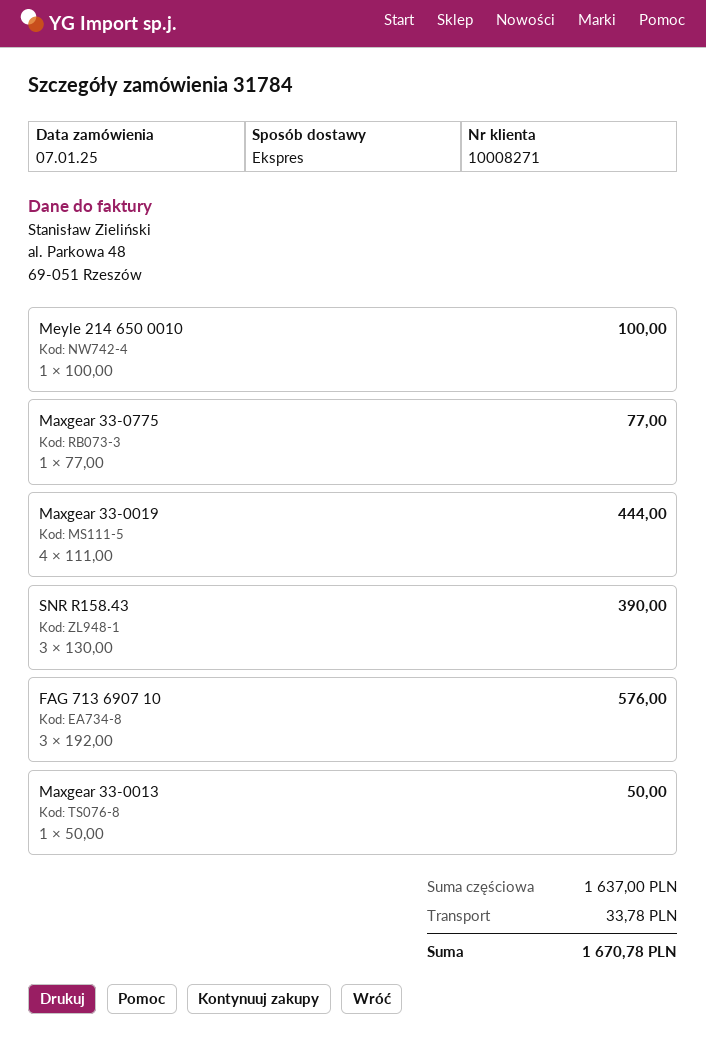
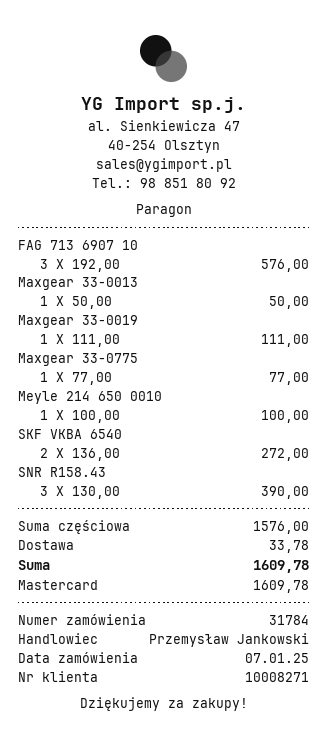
Maxgear 33-0019: 4 x 111.00 = 444.00 -> 1 x 111.00 = 111.00
SKF VKBA 6540: none -> 2 x 136.00 = 272.00
subtotal: 1637.00 -> 1576.00
total: 1670.78 -> 1609.78

